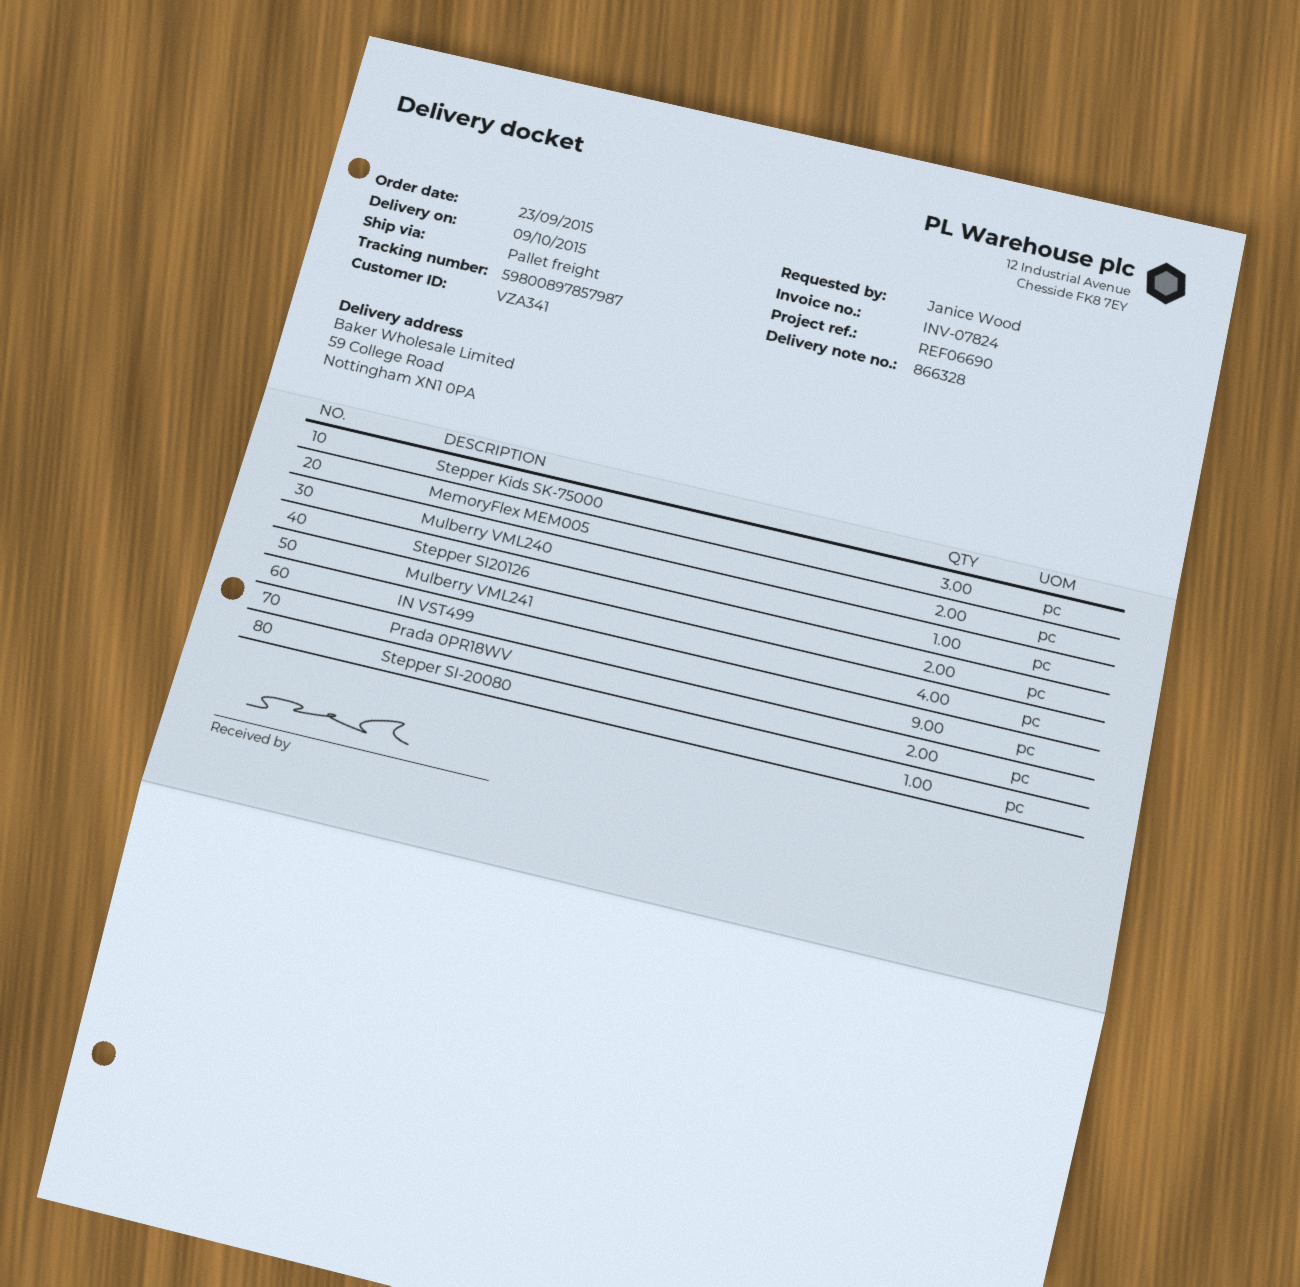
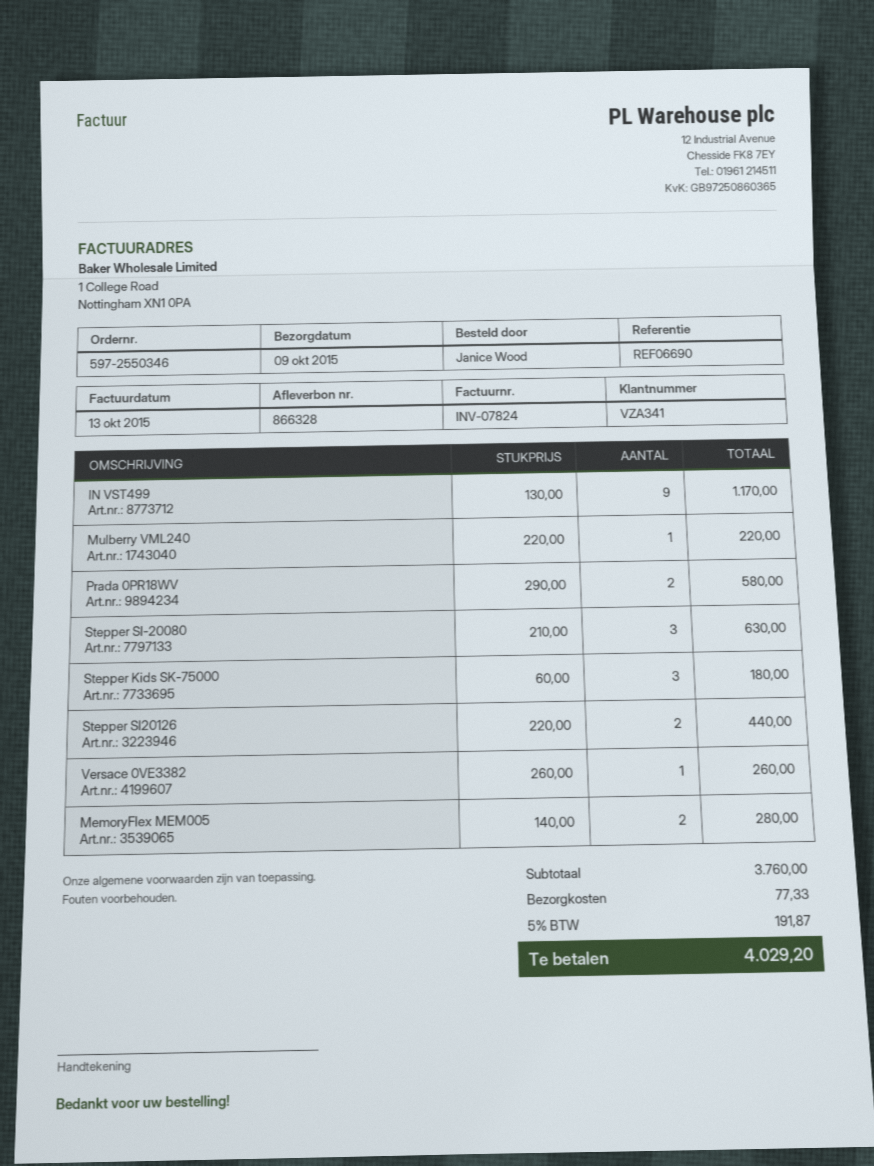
Mulberry VML241: 4 -> none
Stepper SI-20080: 1 -> 3
Versace 0VE3382: none -> 1

